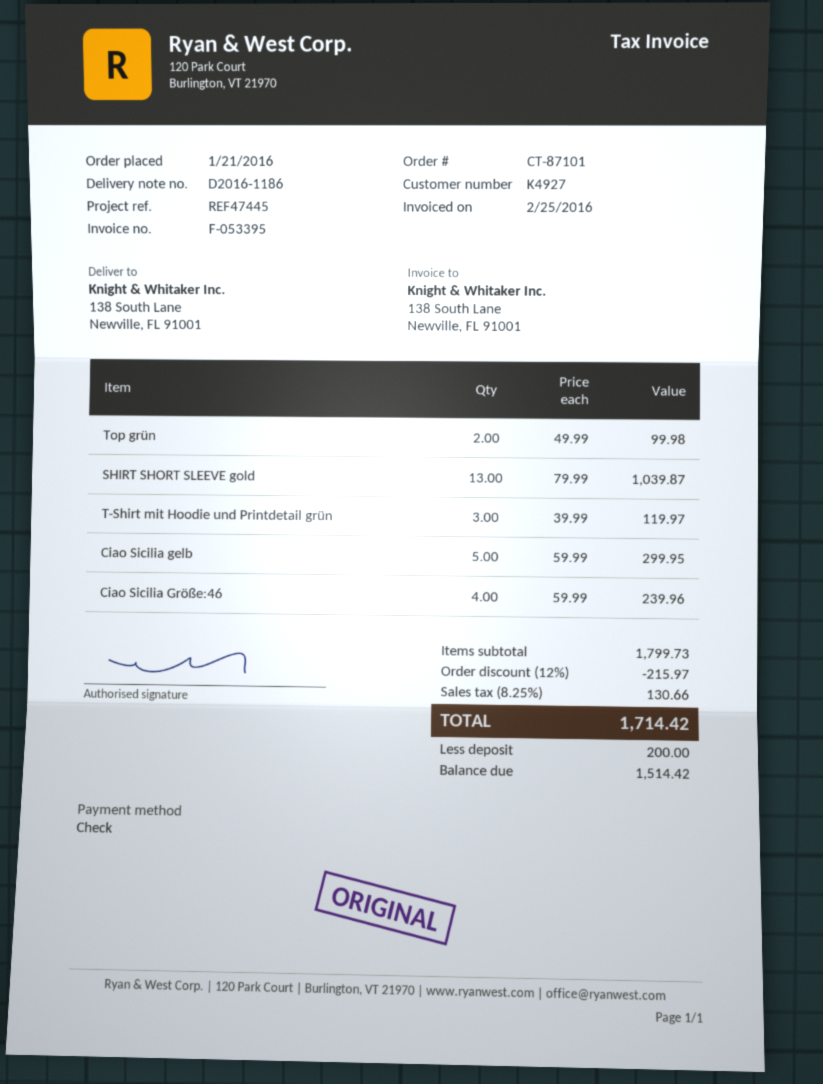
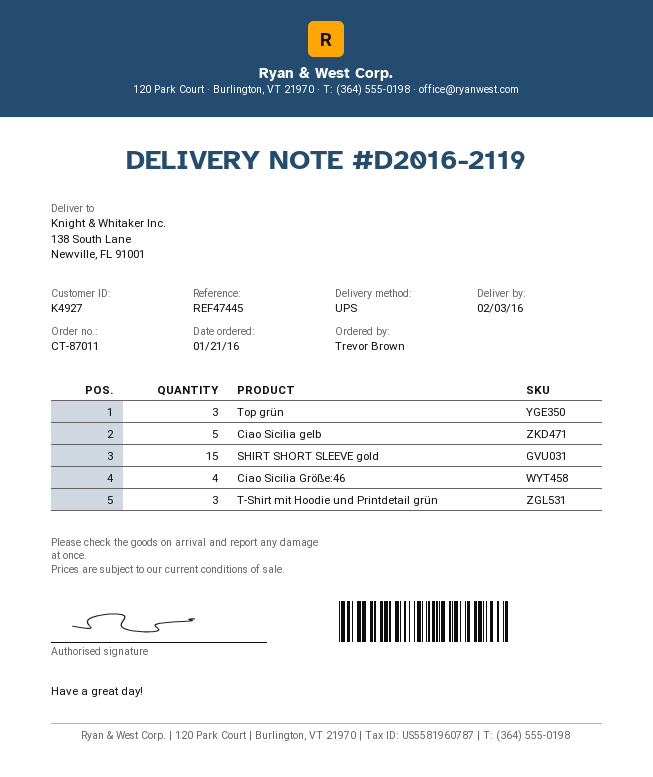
order number: CT-87101 -> CT-87011
delivery note number: D2016-1186 -> D2016-2119
Top grün: 2 -> 3
SHIRT SHORT SLEEVE gold: 13 -> 15

